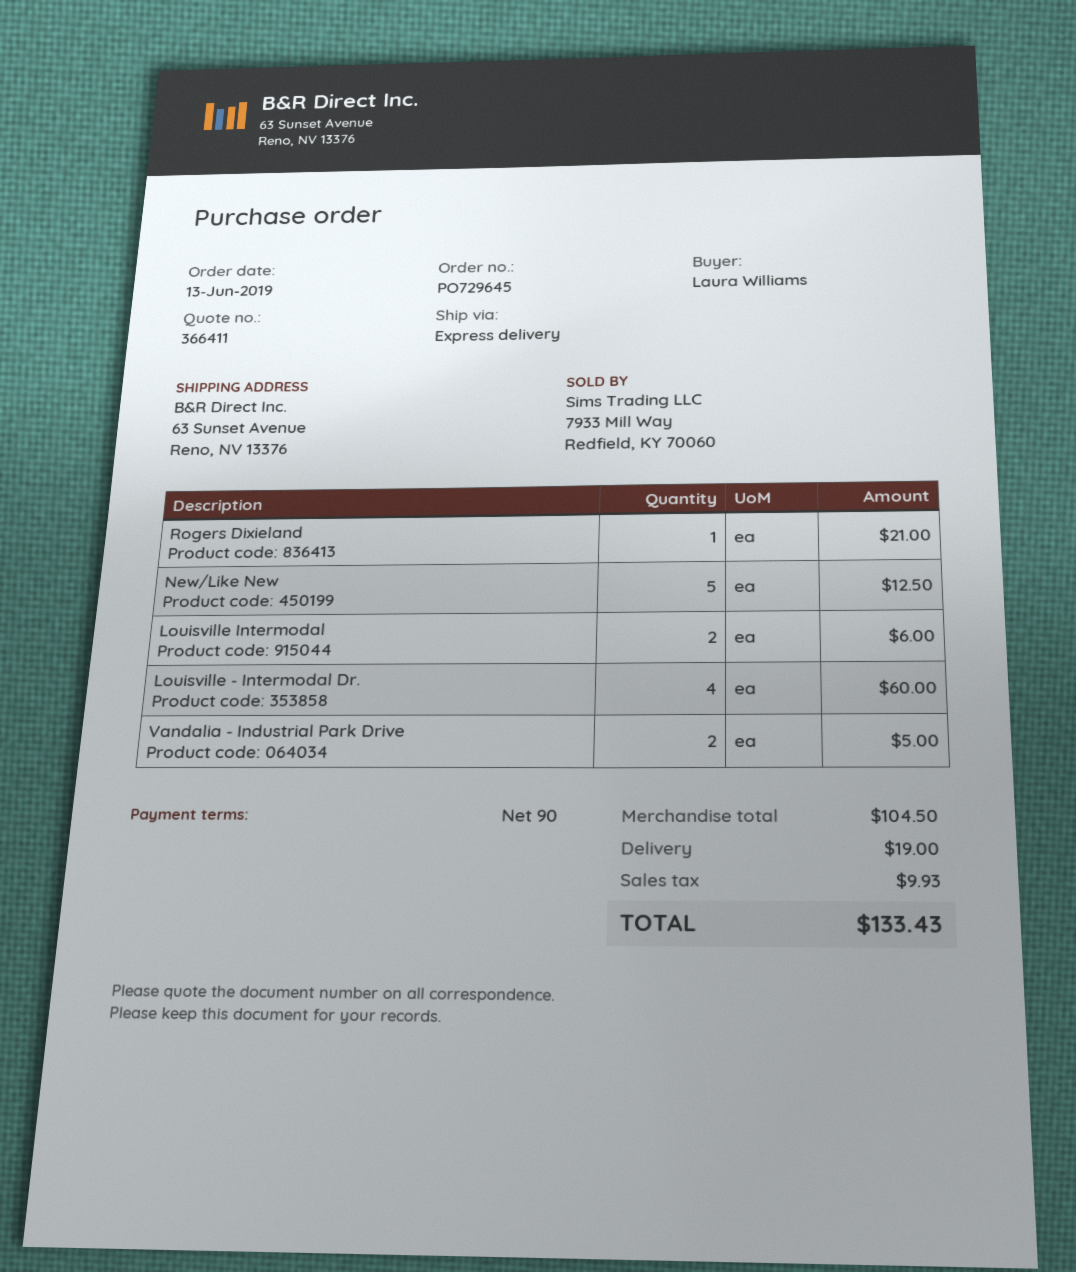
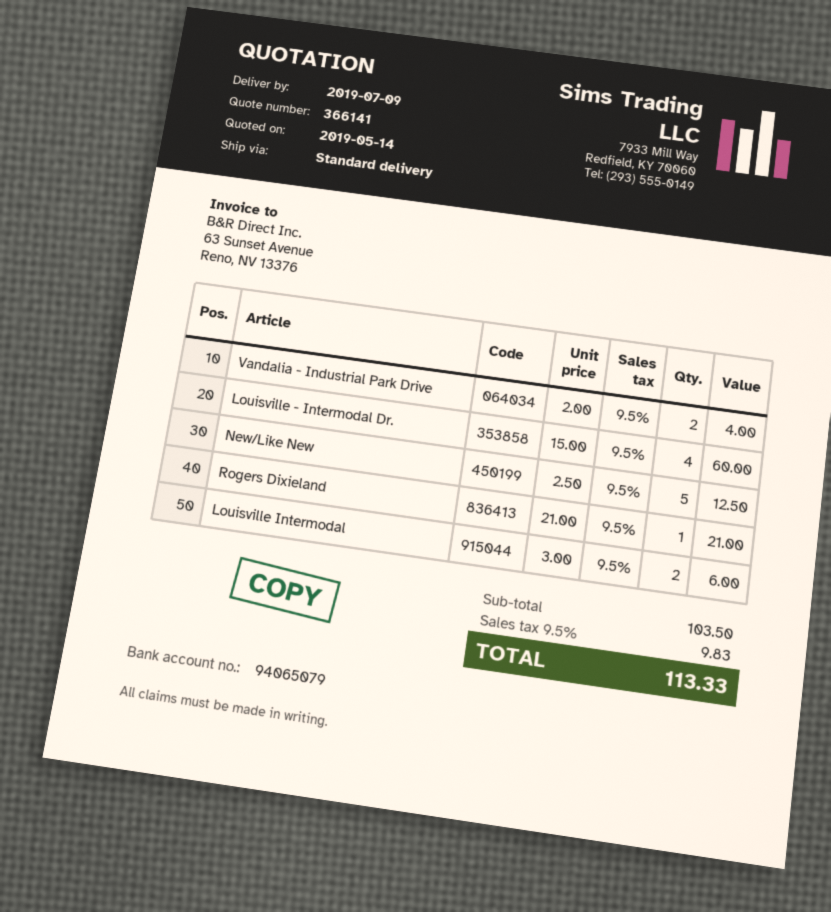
quote number: 366411 -> 366141
shipping method: express -> standard
Vandalia - Industrial Park Drive: 2 for 5.00 -> 2 for 4.00
subtotal: 104.50 -> 103.50
shipping: 19.00 -> none
tax: 9.93 -> 9.83
total: 133.43 -> 113.33

